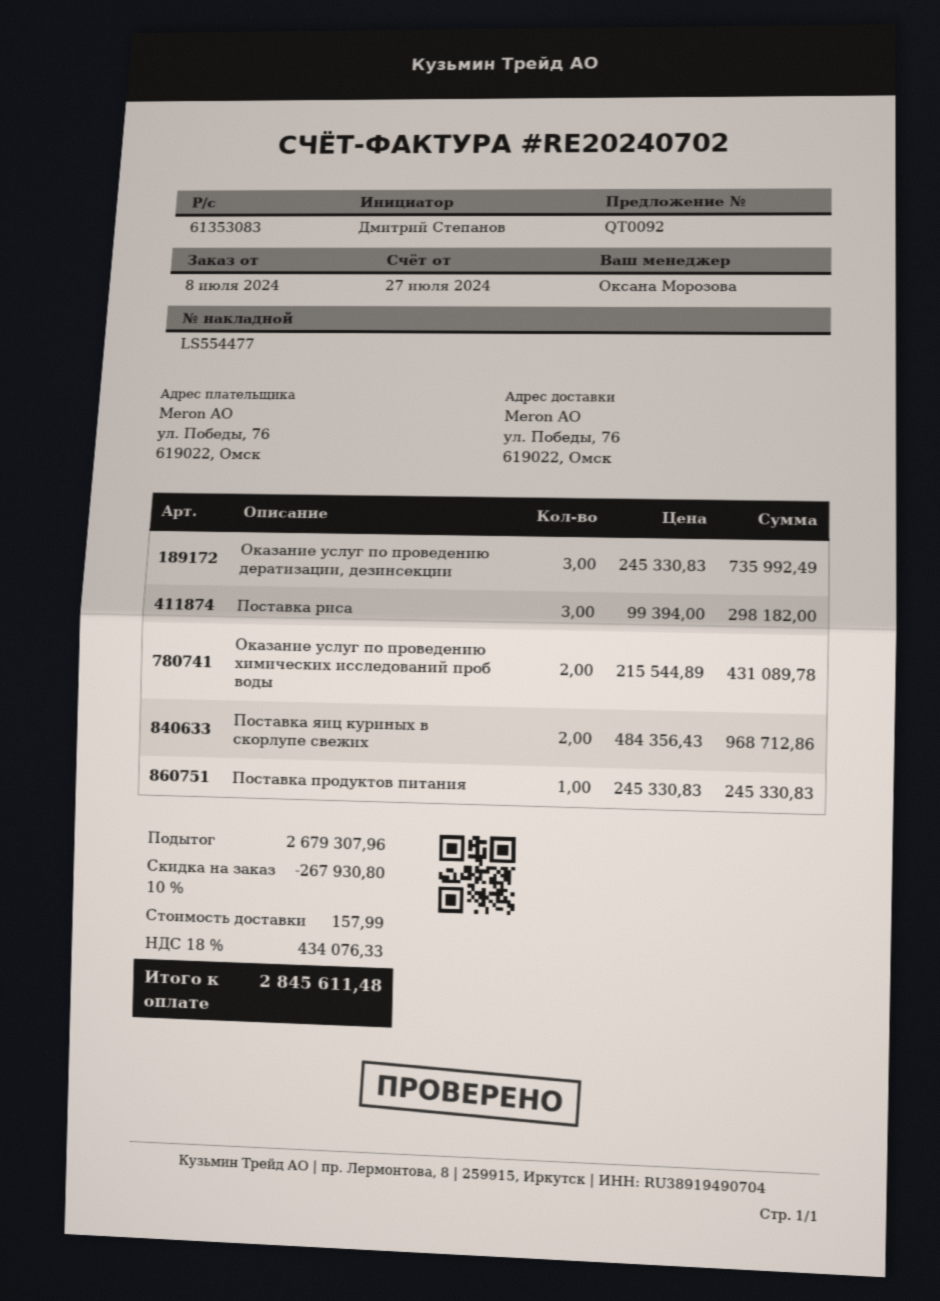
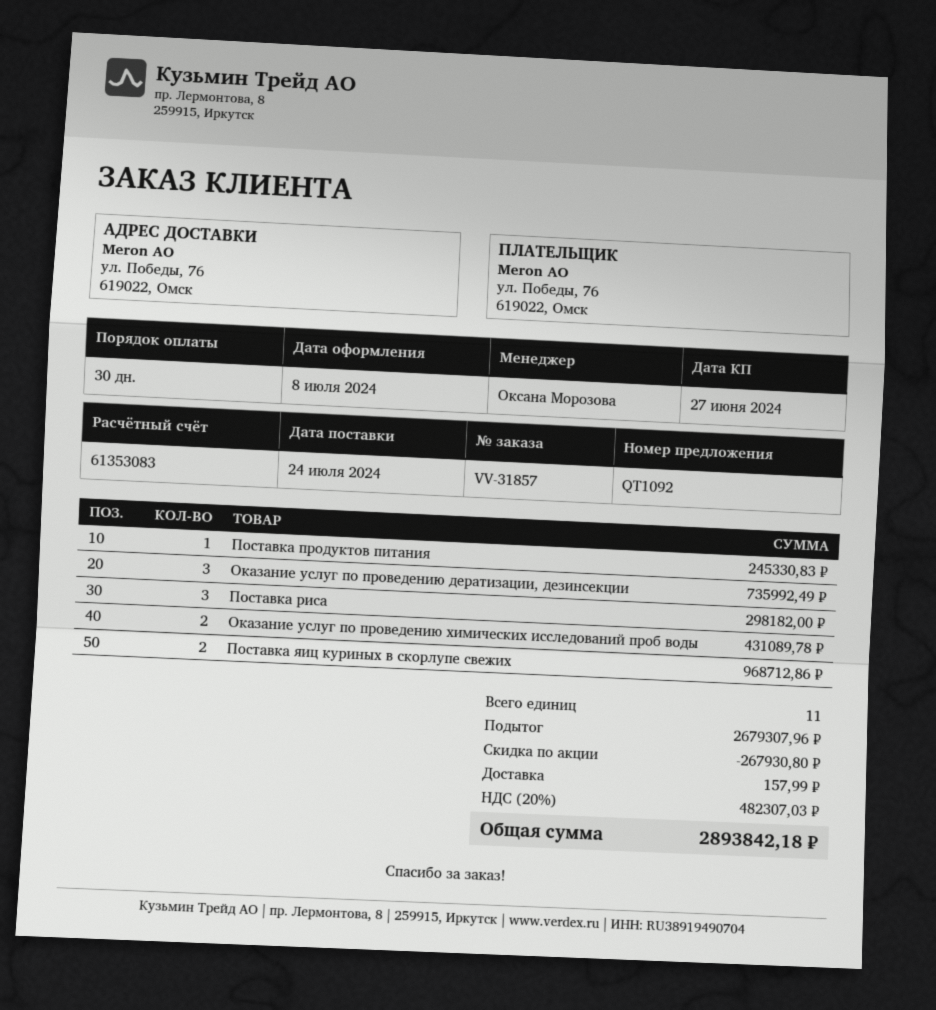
quote number: QT0092 -> QT1092
tax: 18% = 434076.33 -> 20% = 482307.03
total: 2845611.48 -> 2893842.18

